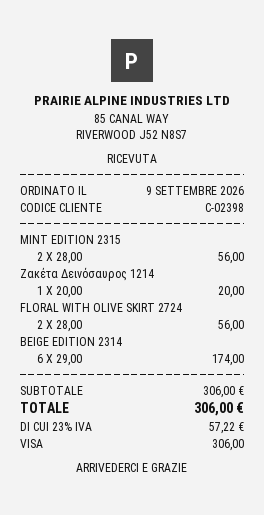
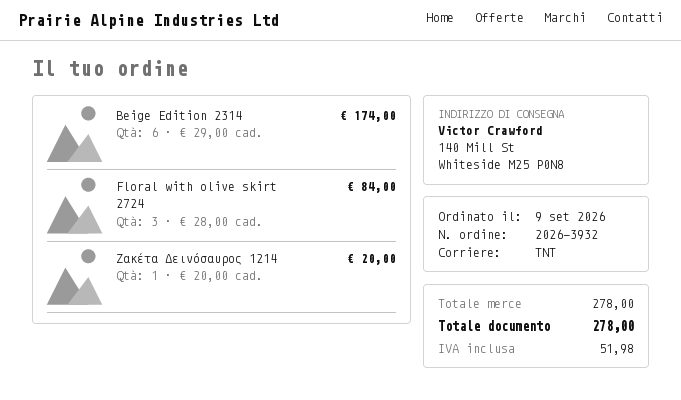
MINT EDITION 2315: 2 x 28.00 = 56.00 -> none
FLORAL WITH OLIVE SKIRT 2724: 2 x 28.00 = 56.00 -> 3 x 28.00 = 84.00
subtotal: 306.00 -> 278.00
tax: 57.22 -> 51.98
total: 306.00 -> 278.00

